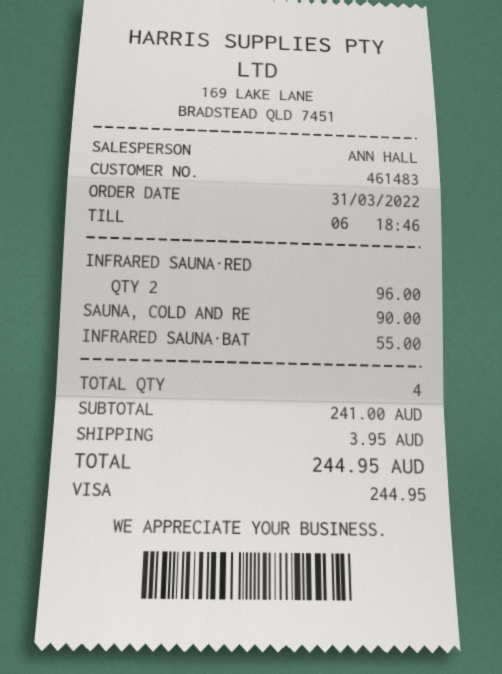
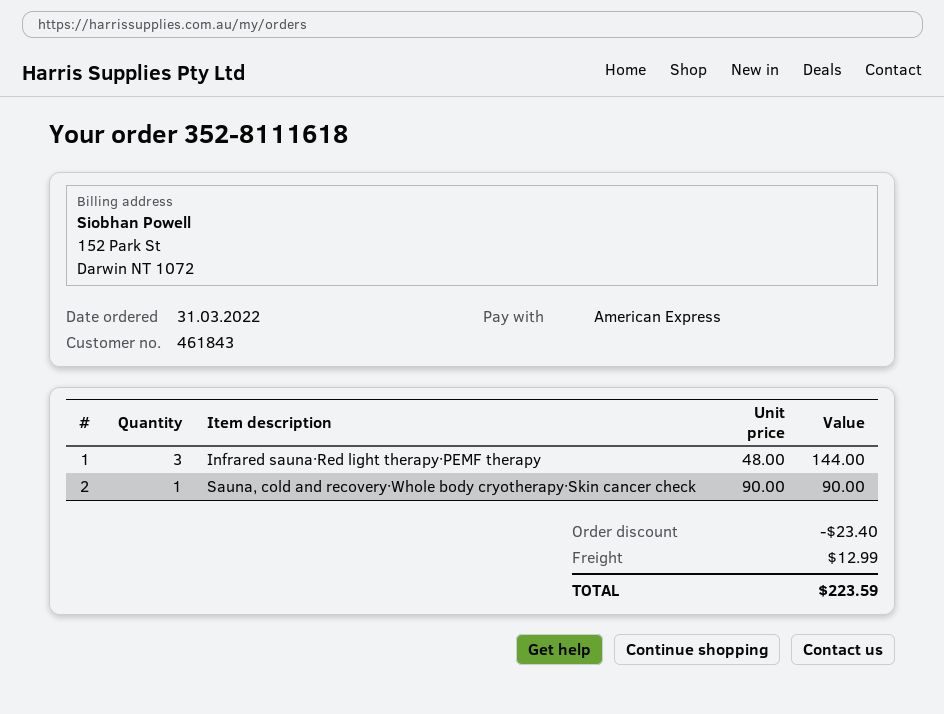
customer number: 461483 -> 461843
payment method: Visa -> American Express
INFRARED SAUNA·RED: 2 for 96.00 -> 3 for 144.00
INFRARED SAUNA·BAT: 1 for 55.00 -> none
discount: none -> 23.40
shipping: 3.95 -> 12.99
total: 244.95 -> 223.59

